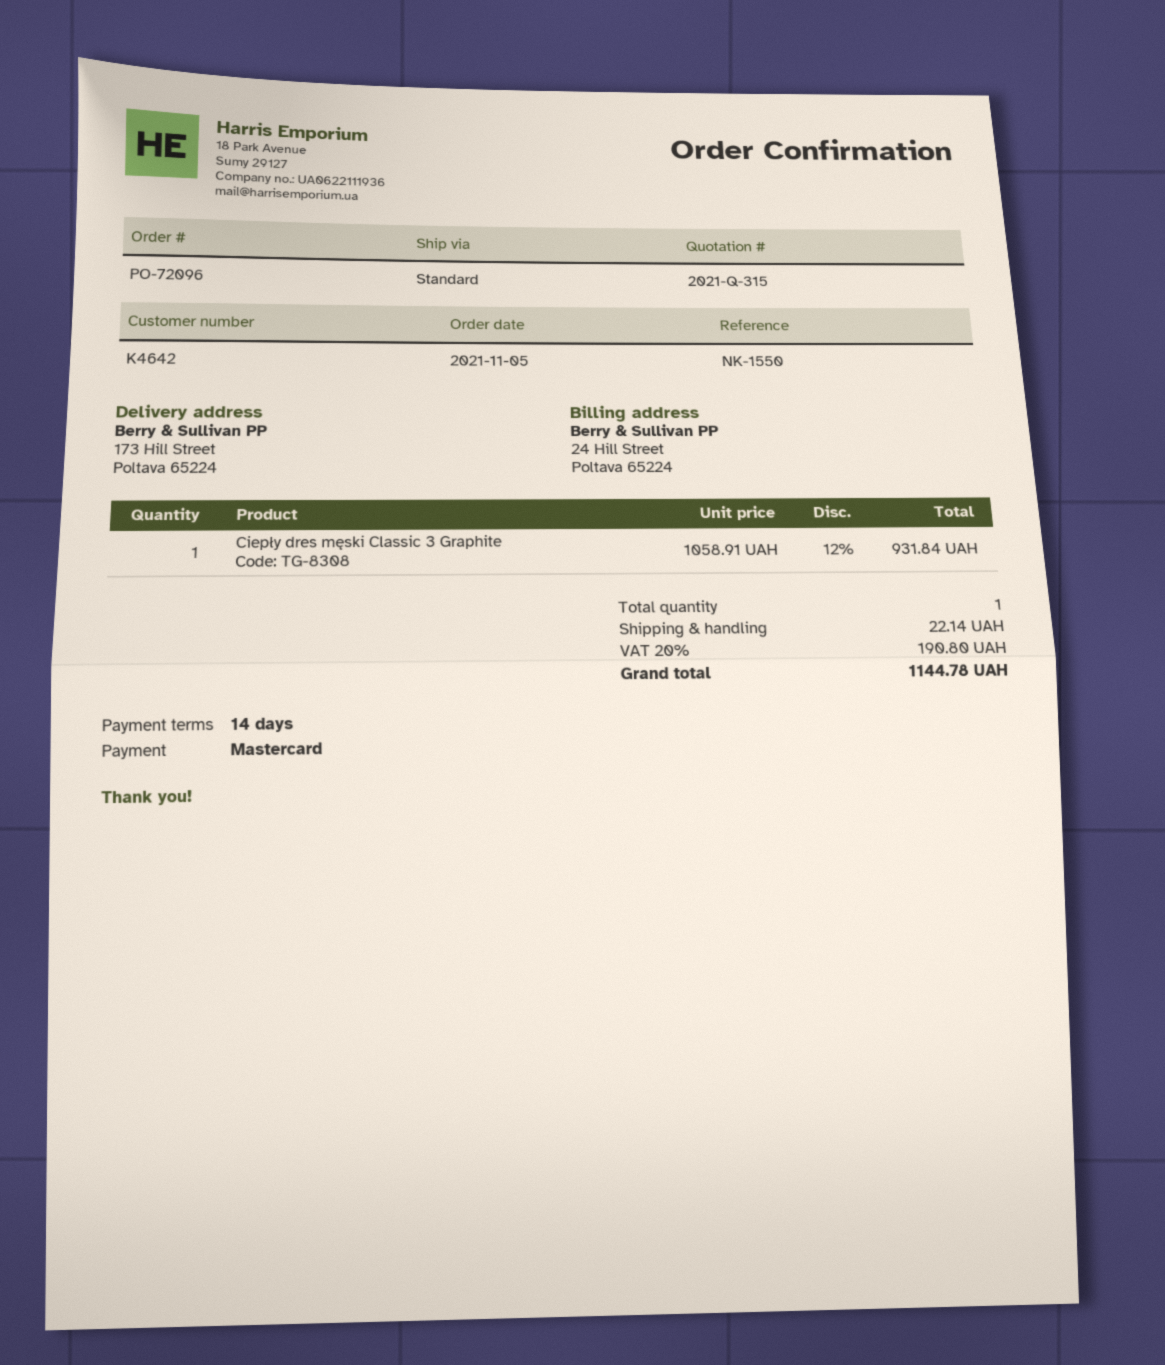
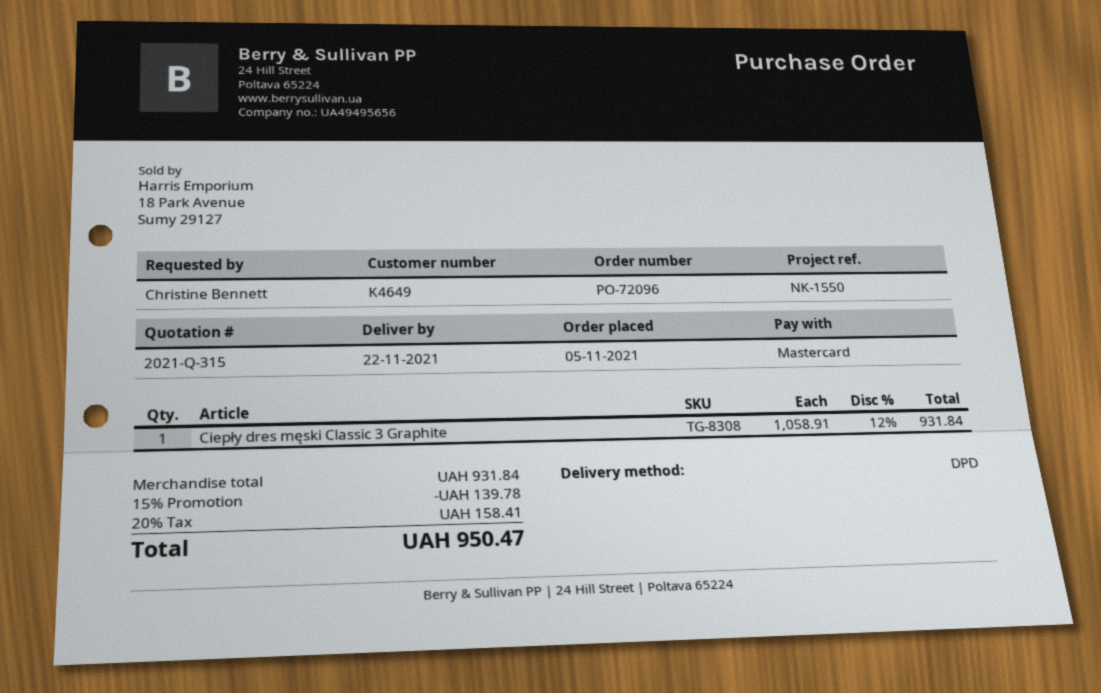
customer number: K4642 -> K4649
shipping method: standard -> DPD
discount: none -> 15% = 139.78
shipping: 22.14 -> none
tax: 20% = 190.80 -> 20% = 158.41
total: 1144.78 -> 950.47

